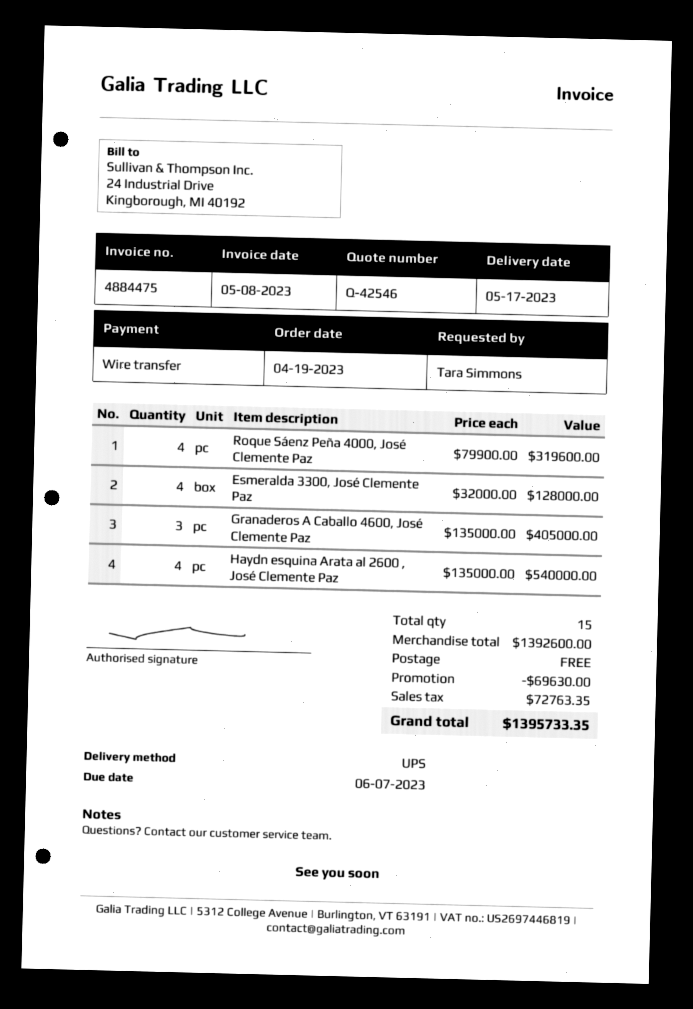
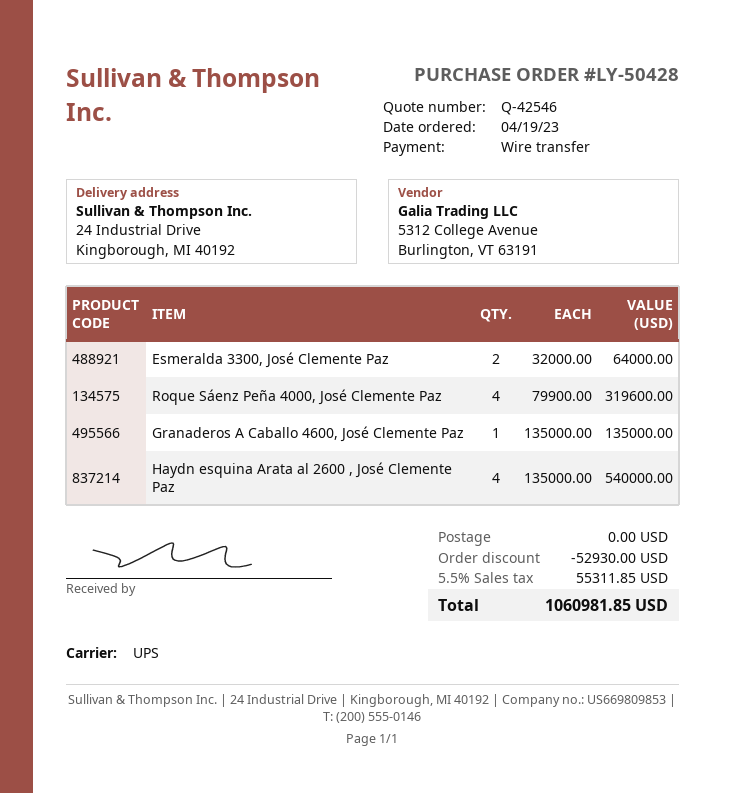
Esmeralda 3300, José Clemente Paz: 4 x 32000.00 = 128000.00 -> 2 x 32000.00 = 64000.00
Granaderos A Caballo 4600, José Clemente Paz: 3 x 135000.00 = 405000.00 -> 1 x 135000.00 = 135000.00
discount: 69630.00 -> 52930.00
tax: 72763.35 -> 55311.85
total: 1395733.35 -> 1060981.85

